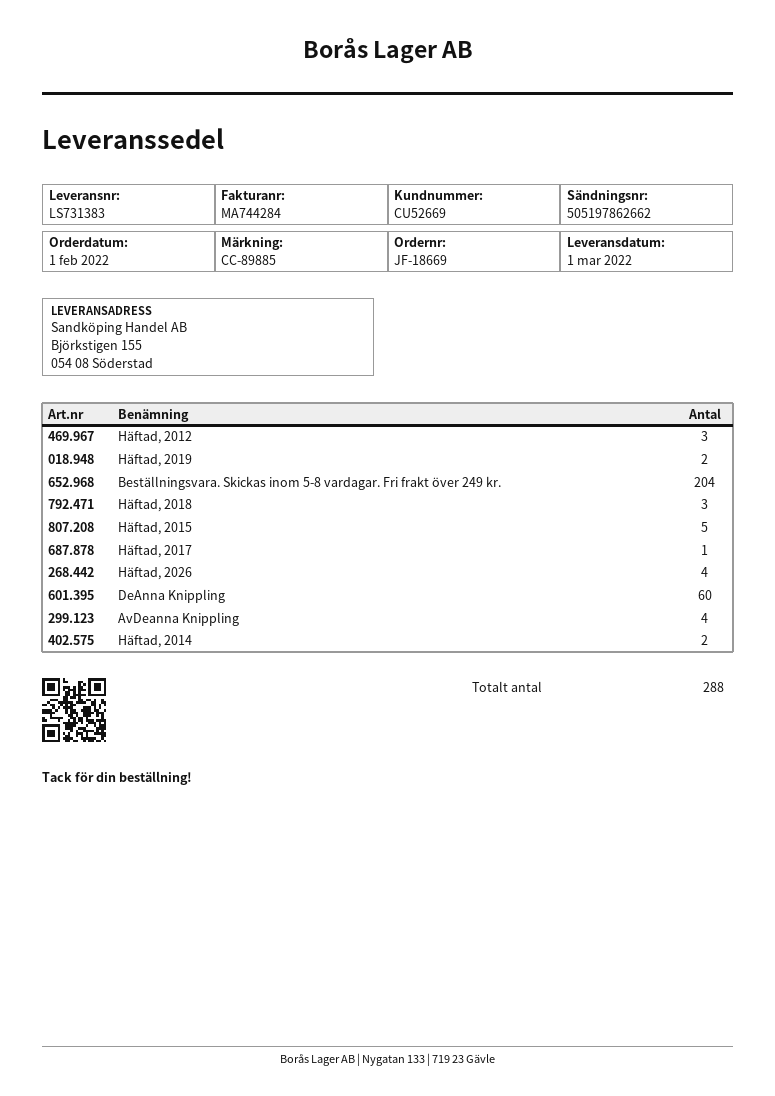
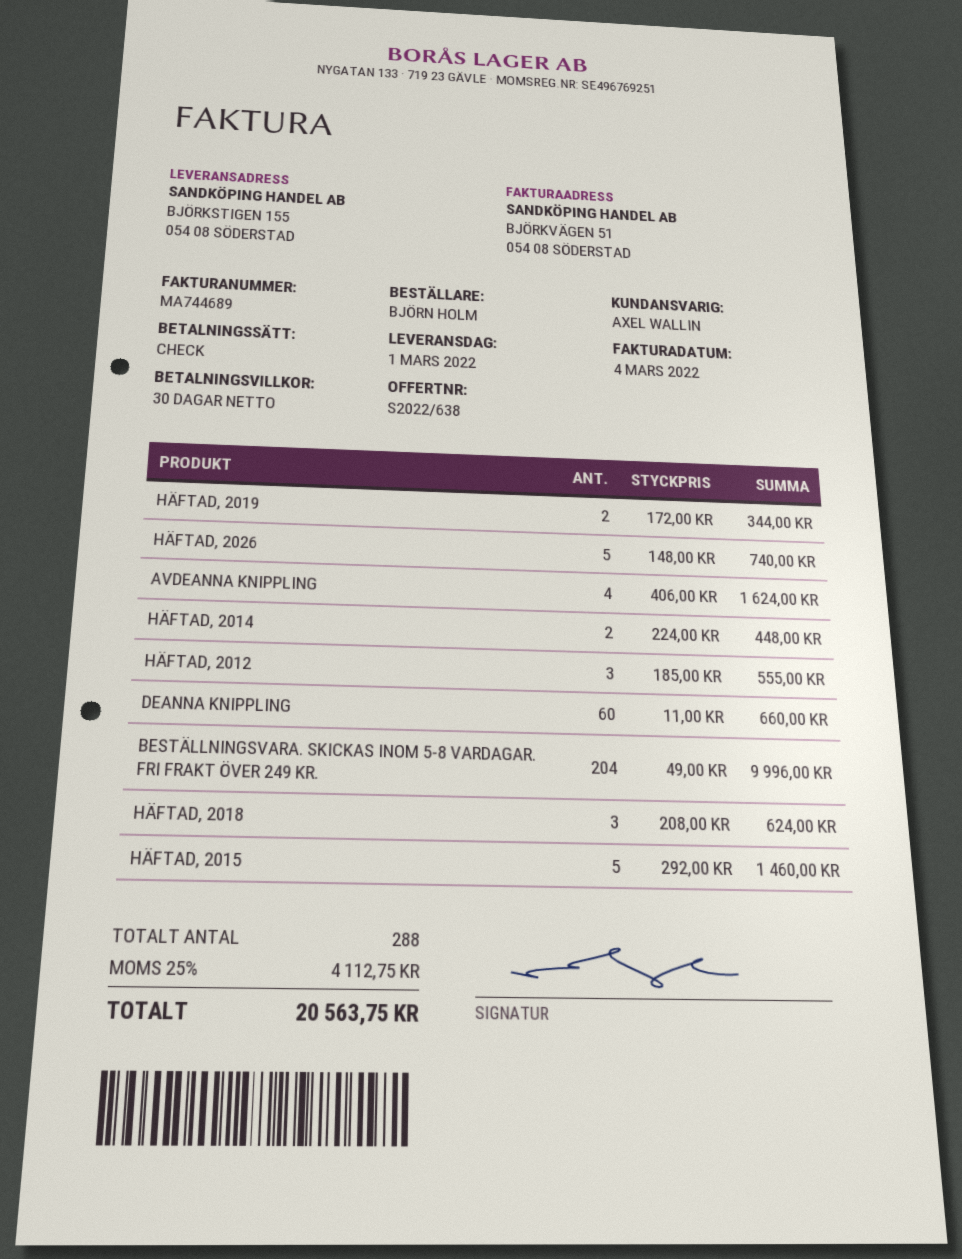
invoice number: MA744284 -> MA744689
Häftad, 2017: 1 -> none
Häftad, 2026: 4 -> 5

